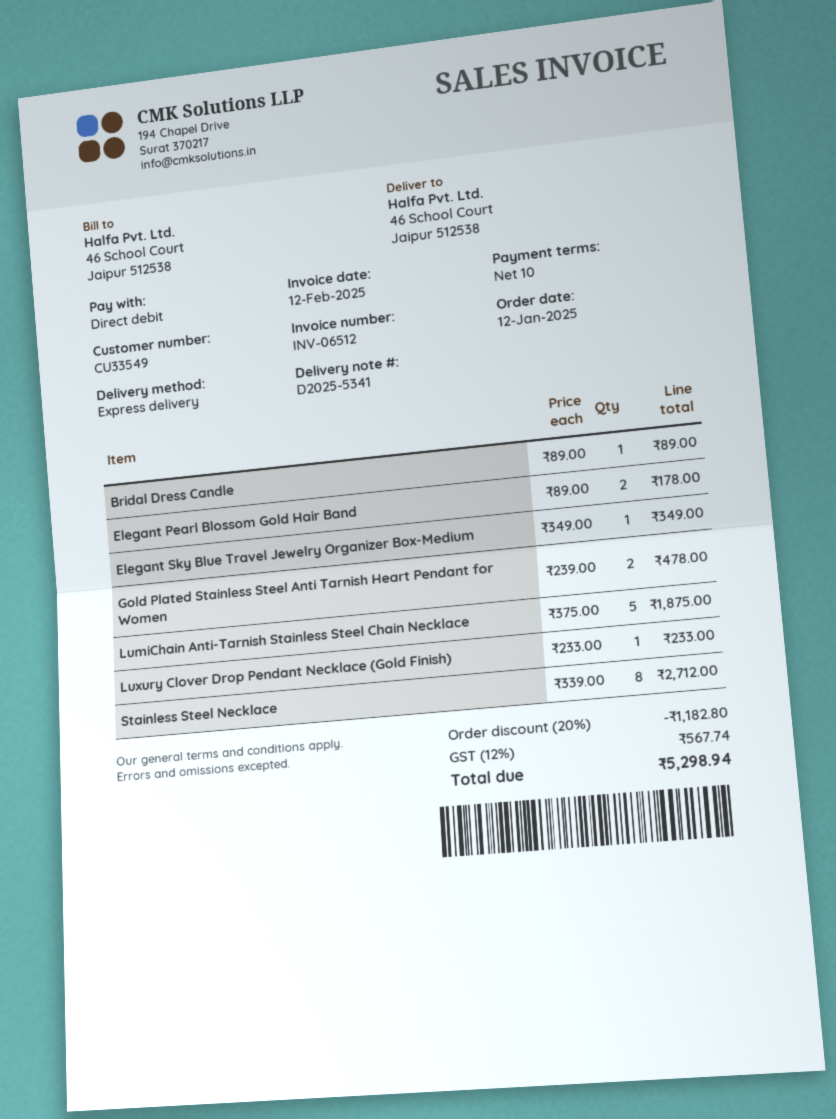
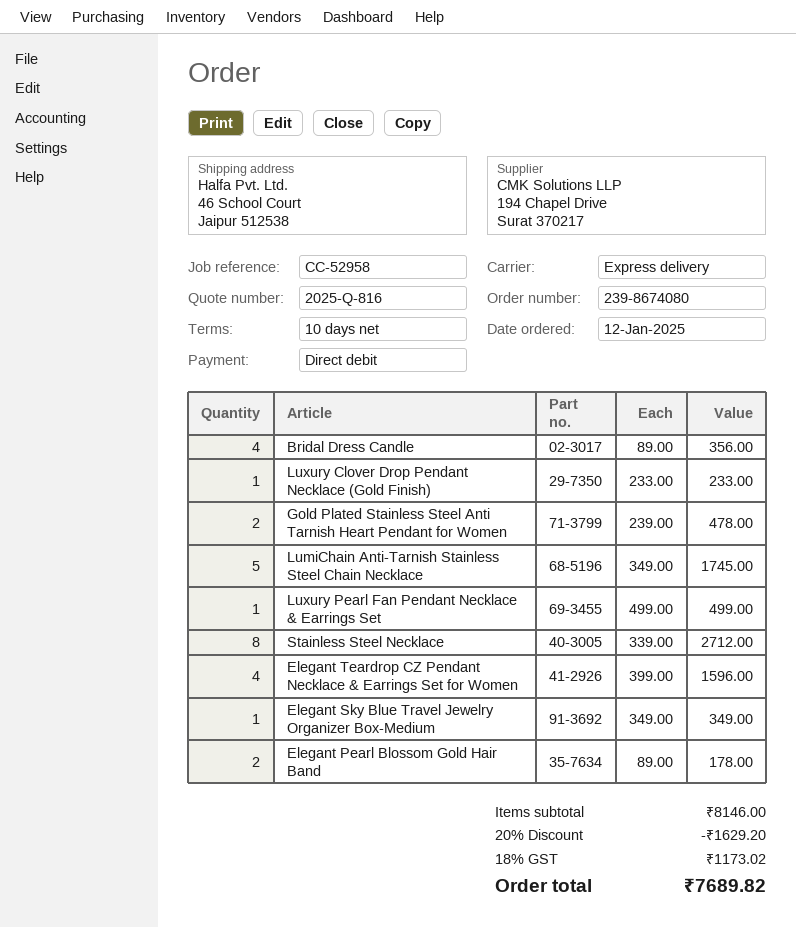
Bridal Dress Candle: 1 x 89.00 = 89.00 -> 4 x 89.00 = 356.00
LumiChain Anti-Tarnish Stainless Steel Chain Necklace: 5 x 375.00 = 1875.00 -> 5 x 349.00 = 1745.00
Luxury Pearl Fan Pendant Necklace & Earrings Set: none -> 1 x 499.00 = 499.00
Elegant Teardrop CZ Pendant Necklace & Earrings Set for Women: none -> 4 x 399.00 = 1596.00
discount: 20% = 1182.80 -> 20% = 1629.20
tax: 12% = 567.74 -> 18% = 1173.02
total: 5298.94 -> 7689.82

